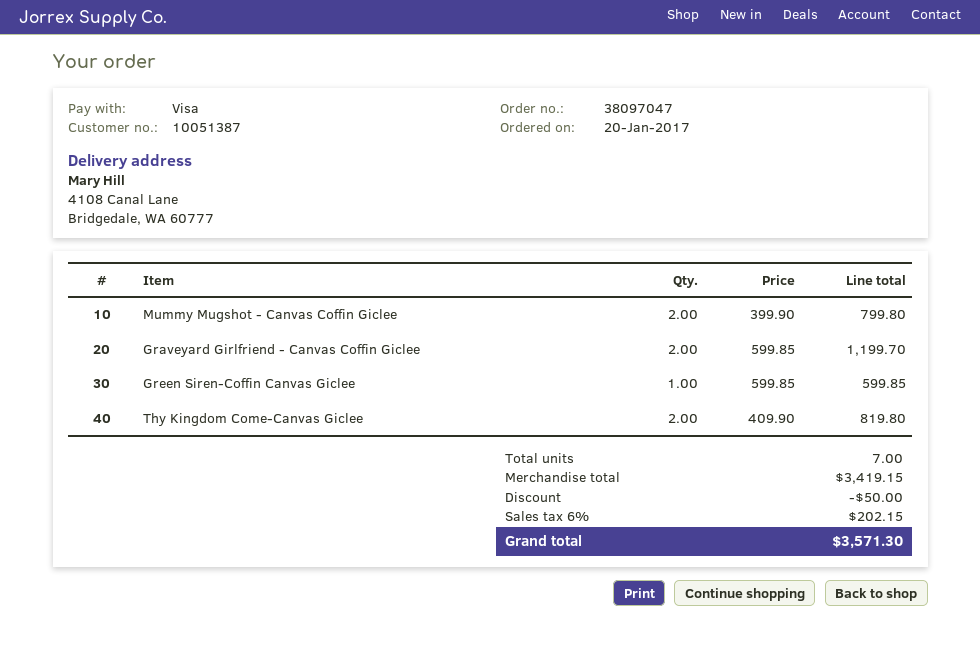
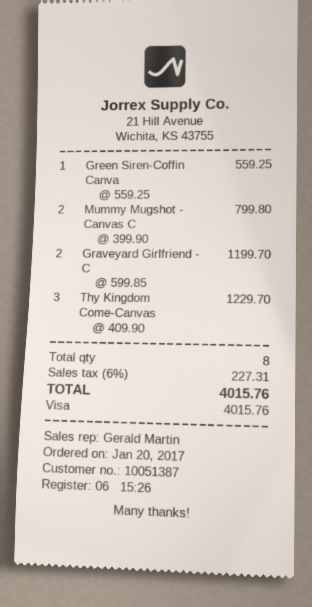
Green Siren-Coffin Canvas Giclee: 1 x 599.85 = 599.85 -> 1 x 559.25 = 559.25
Thy Kingdom Come-Canvas Giclee: 2 x 409.90 = 819.80 -> 3 x 409.90 = 1229.70
total quantity: 7 -> 8
discount: 50.00 -> none
tax: 6% = 202.15 -> 6% = 227.31
total: 3571.30 -> 4015.76

